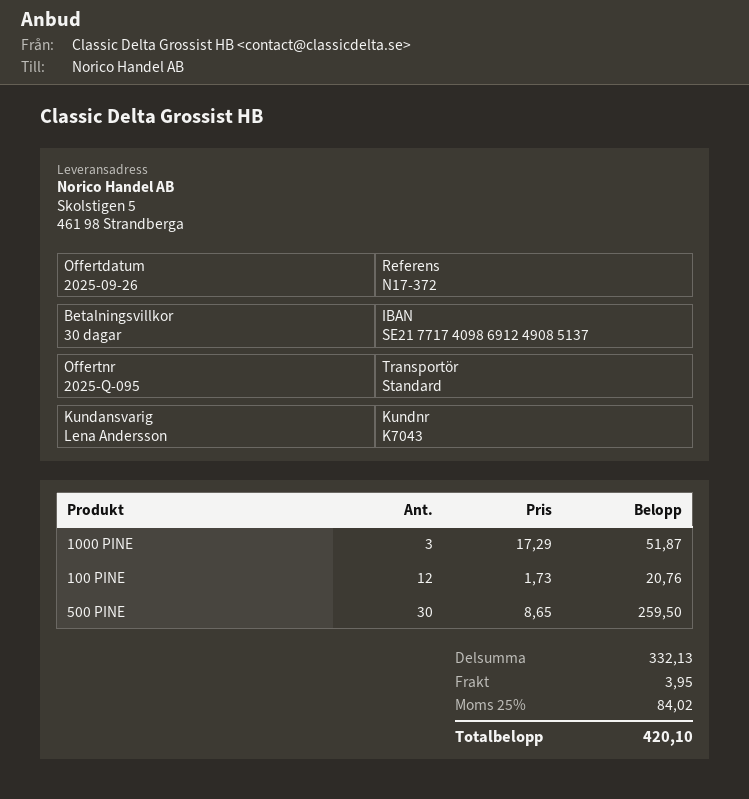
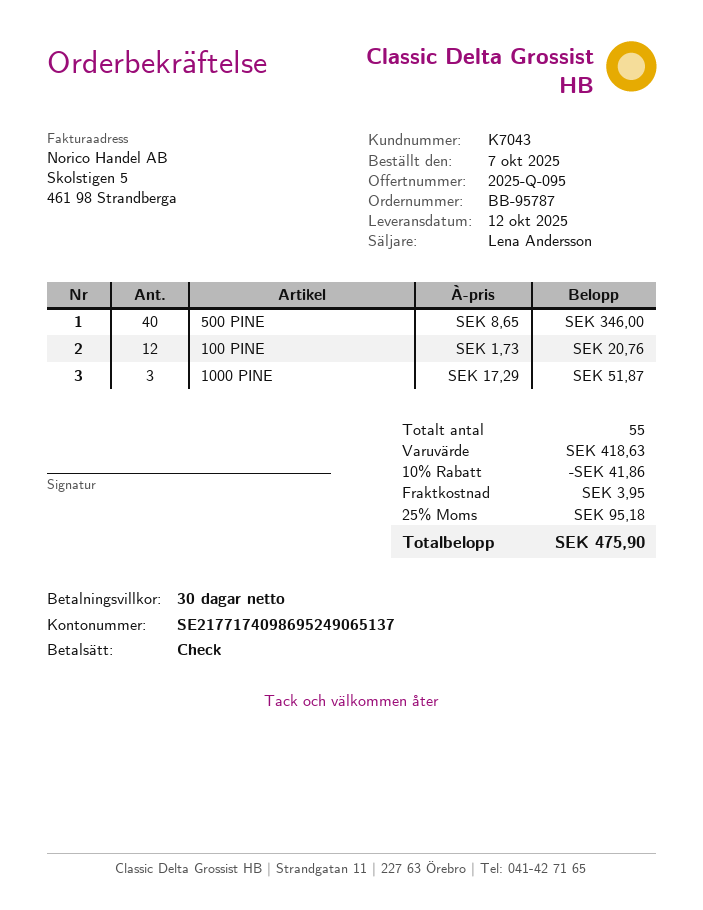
bank account: SE2177174098691249085137 -> SE2177174098695249065137
500 PINE: 30 x 8.65 = 259.50 -> 40 x 8.65 = 346.00
subtotal: 332.13 -> 418.63
discount: none -> 10% = 41.86
tax: 25% = 84.02 -> 25% = 95.18
total: 420.10 -> 475.90

